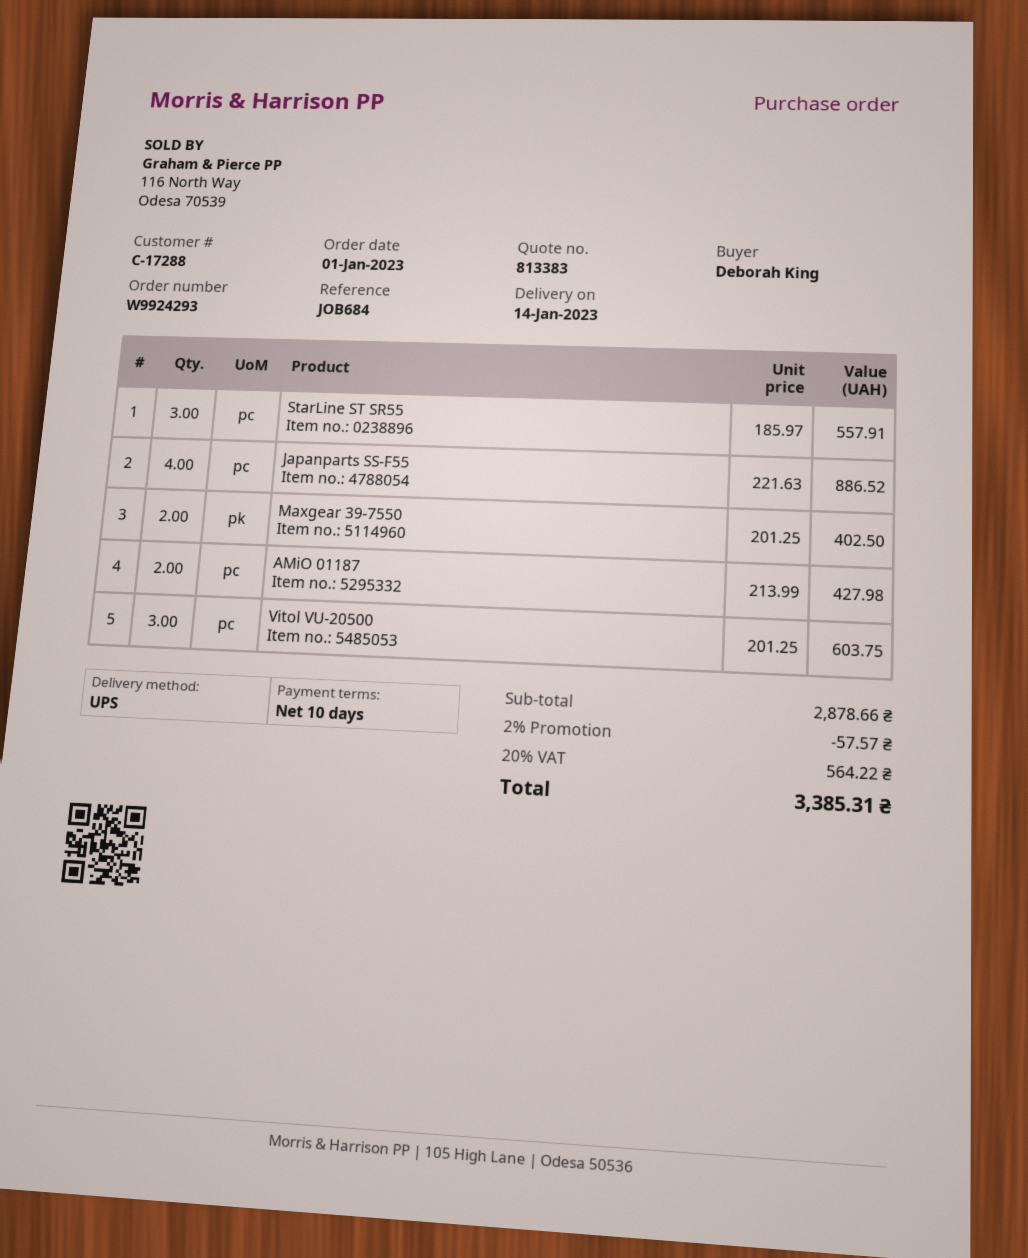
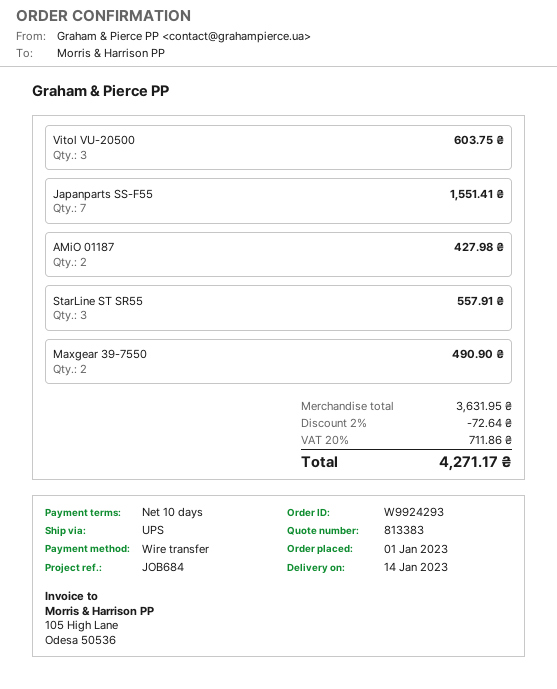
Japanparts SS-F55: 4 for 886.52 -> 7 for 1551.41
Maxgear 39-7550: 2 for 402.50 -> 2 for 490.90
subtotal: 2878.66 -> 3631.95
discount: 2% = 57.57 -> 2% = 72.64
tax: 20% = 564.22 -> 20% = 711.86
total: 3385.31 -> 4271.17

